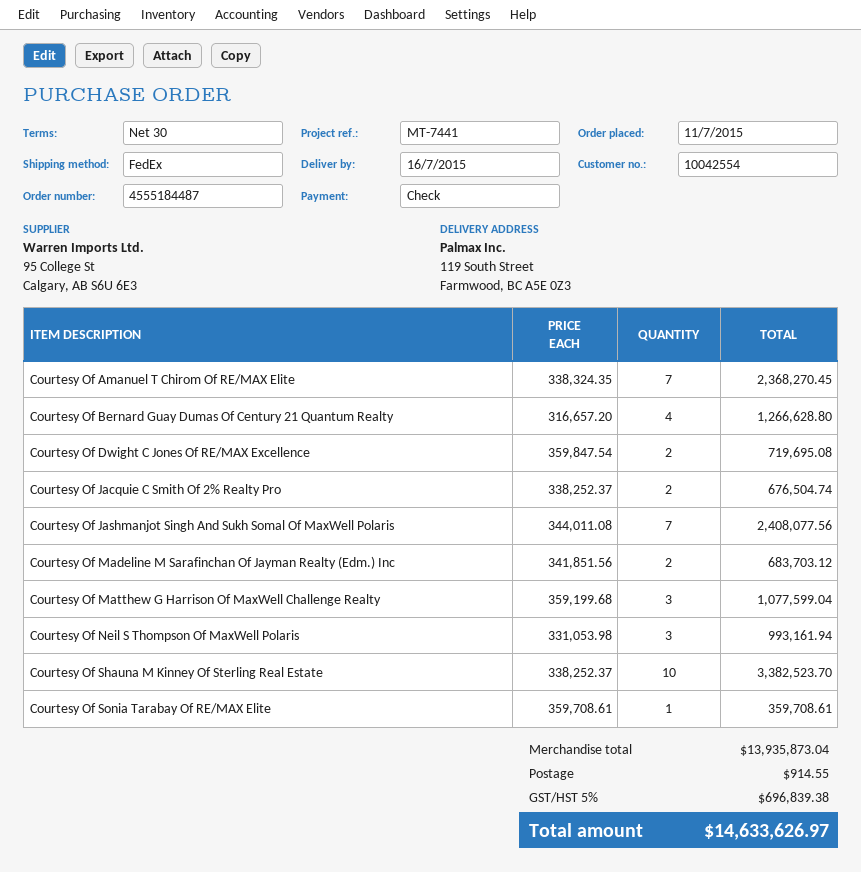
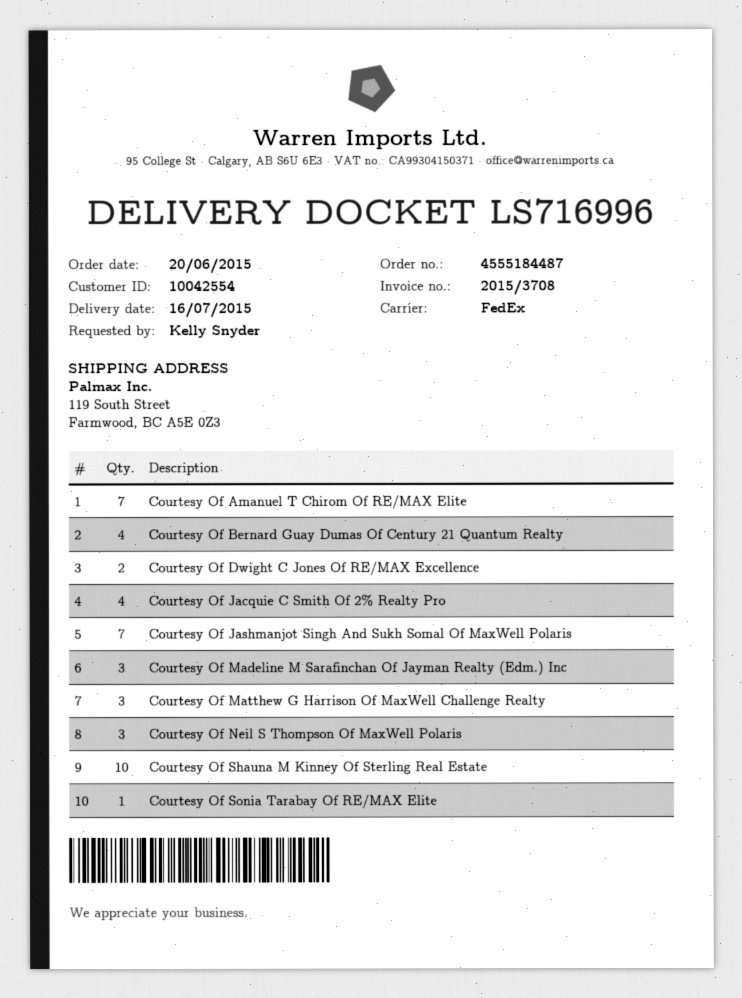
order date: 2015-07-11 -> 2015-06-20
Courtesy Of Jacquie C Smith Of 2% Realty Pro: 2 -> 4
Courtesy Of Madeline M Sarafinchan Of Jayman Realty (Edm.) Inc: 2 -> 3

